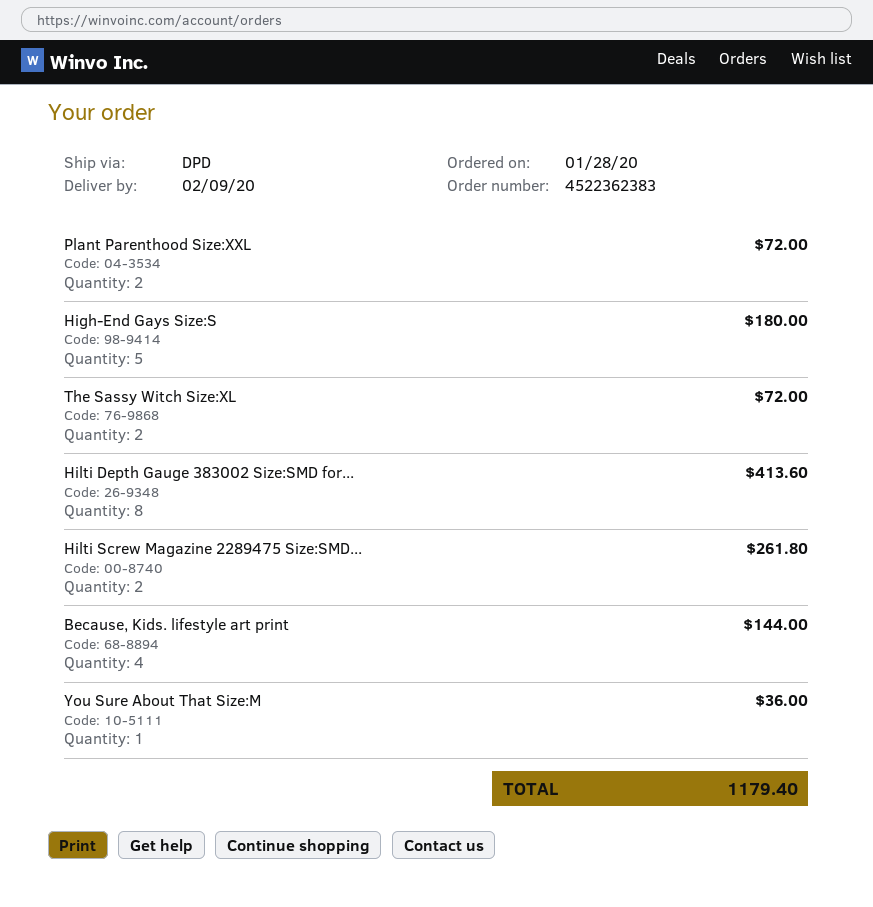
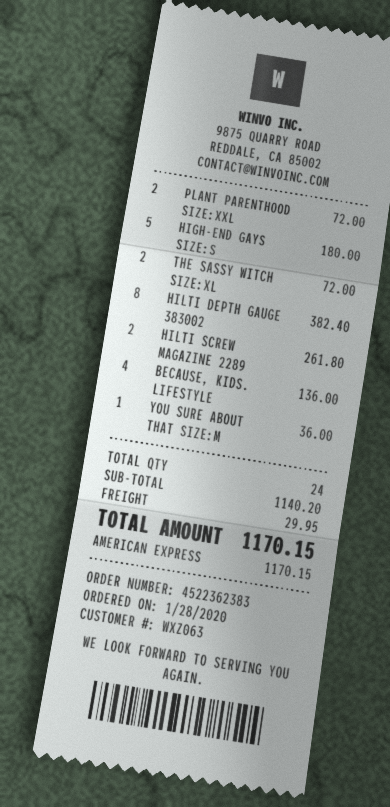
Hilti Depth Gauge 383002 Size:SMD for...: 8 for 413.60 -> 8 for 382.40
Because, Kids. lifestyle art print: 4 for 144.00 -> 4 for 136.00
shipping: none -> 29.95
total: 1179.40 -> 1170.15

